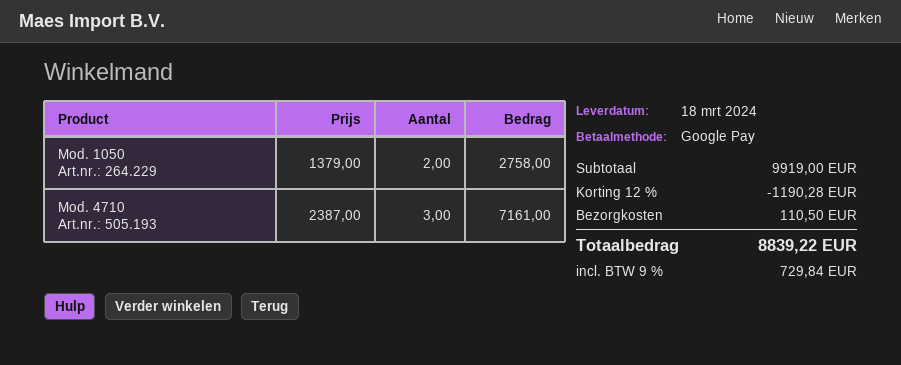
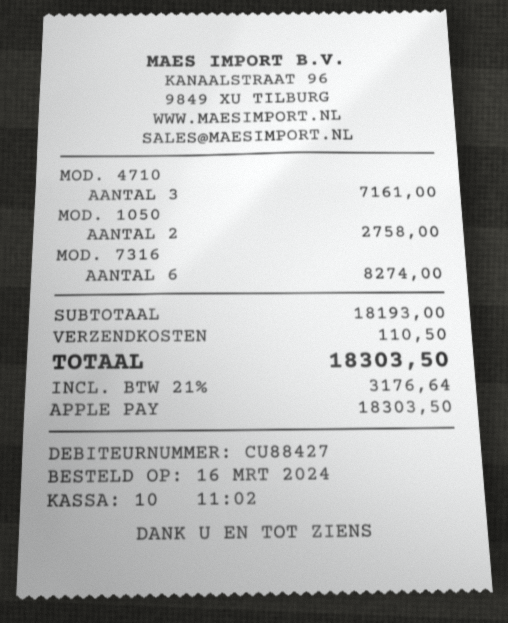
payment method: Google Pay -> Apple Pay
MOD. 7316: none -> 6 for 8274.00
subtotal: 9919.00 -> 18193.00
discount: 12% = 1190.28 -> none
tax: 9% = 729.84 -> 21% = 3176.64
total: 8839.22 -> 18303.50

